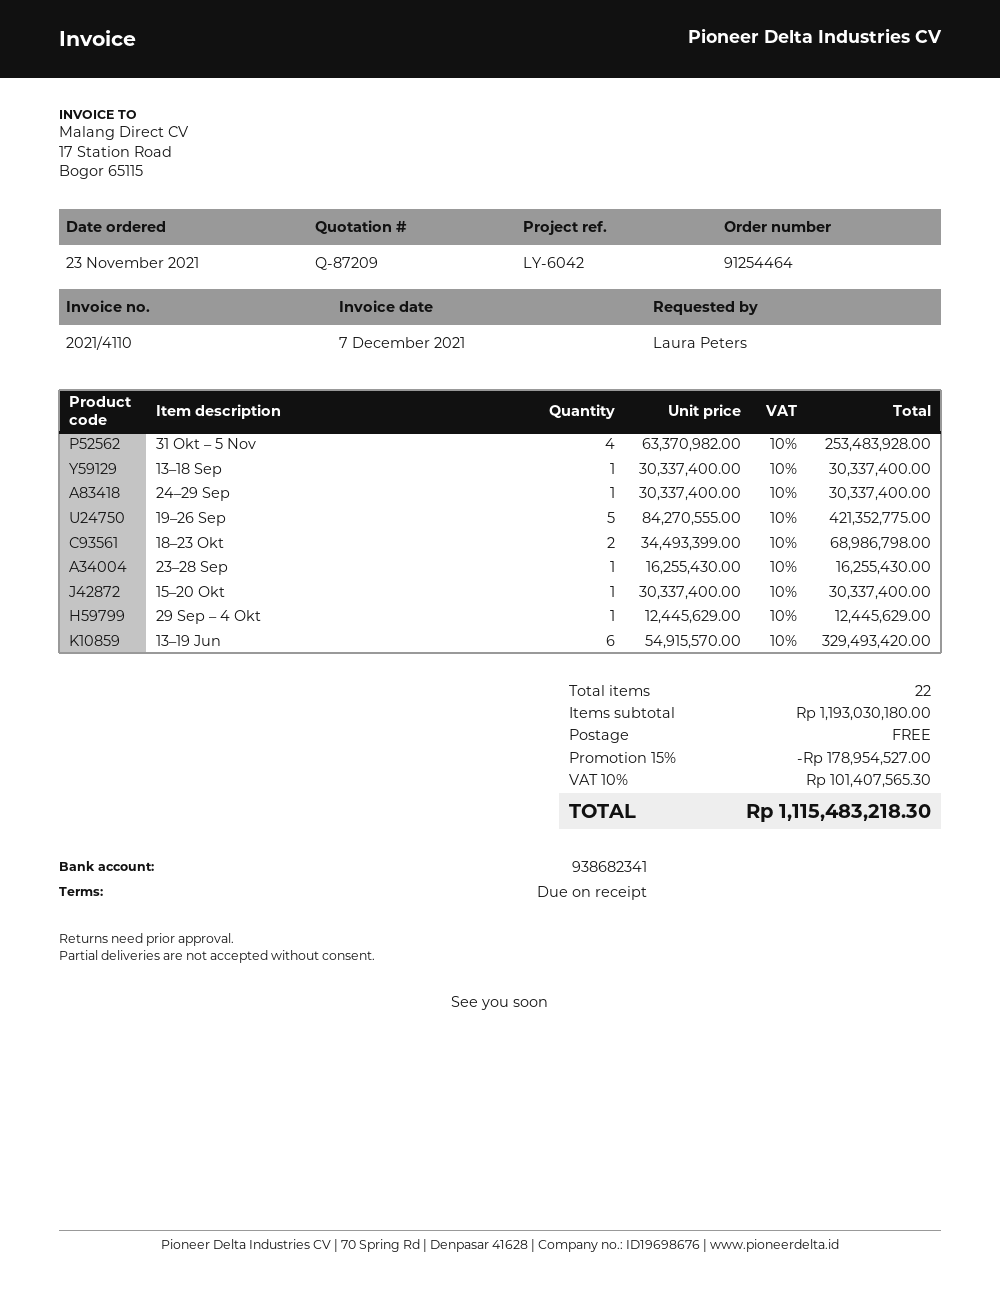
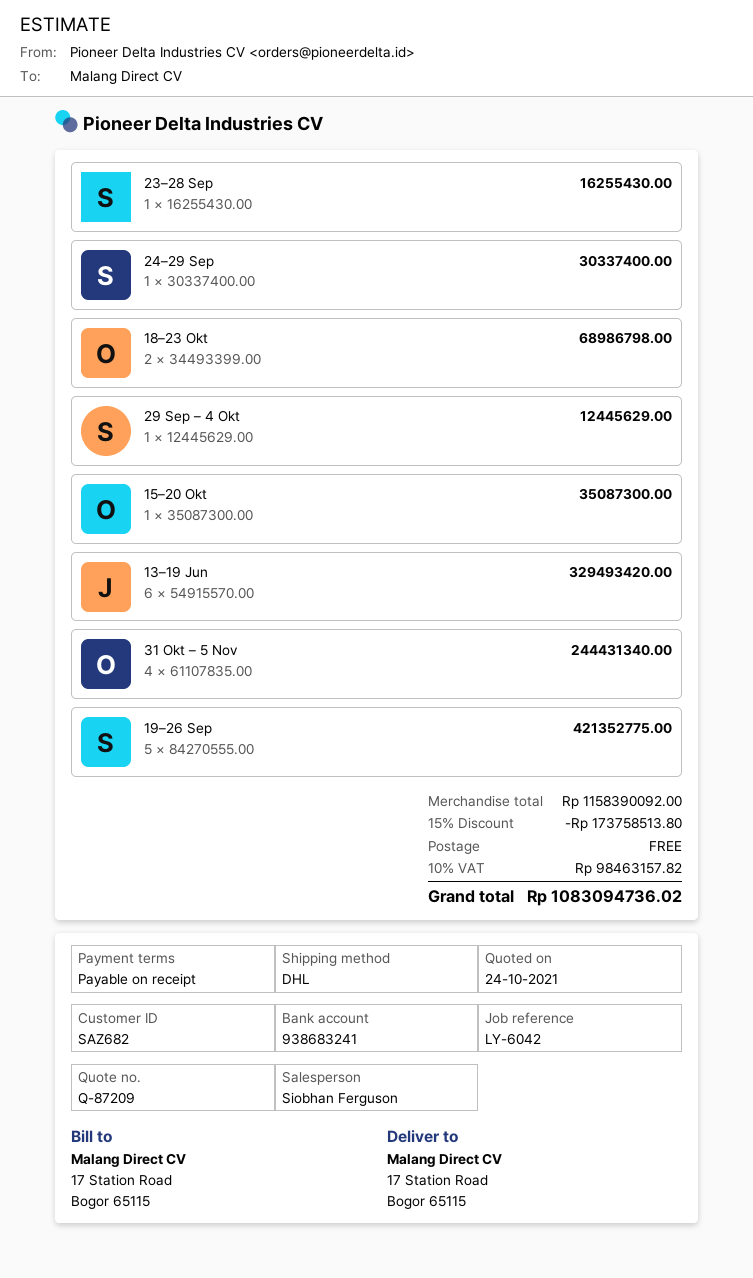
bank account: 938682341 -> 938683241
31 Okt – 5 Nov: 4 x 63370982.00 = 253483928.00 -> 4 x 61107835.00 = 244431340.00
13–18 Sep: 1 x 30337400.00 = 30337400.00 -> none
15–20 Okt: 1 x 30337400.00 = 30337400.00 -> 1 x 35087300.00 = 35087300.00
subtotal: 1193030180.00 -> 1158390092.00
discount: 15% = 178954527.00 -> 15% = 173758513.80
tax: 10% = 101407565.30 -> 10% = 98463157.82
total: 1115483218.30 -> 1083094736.02

